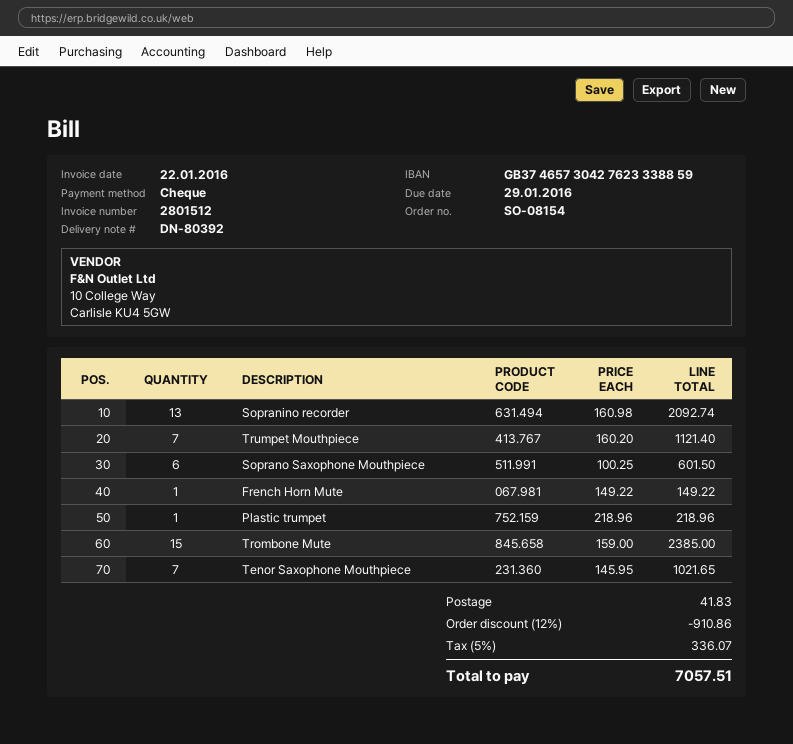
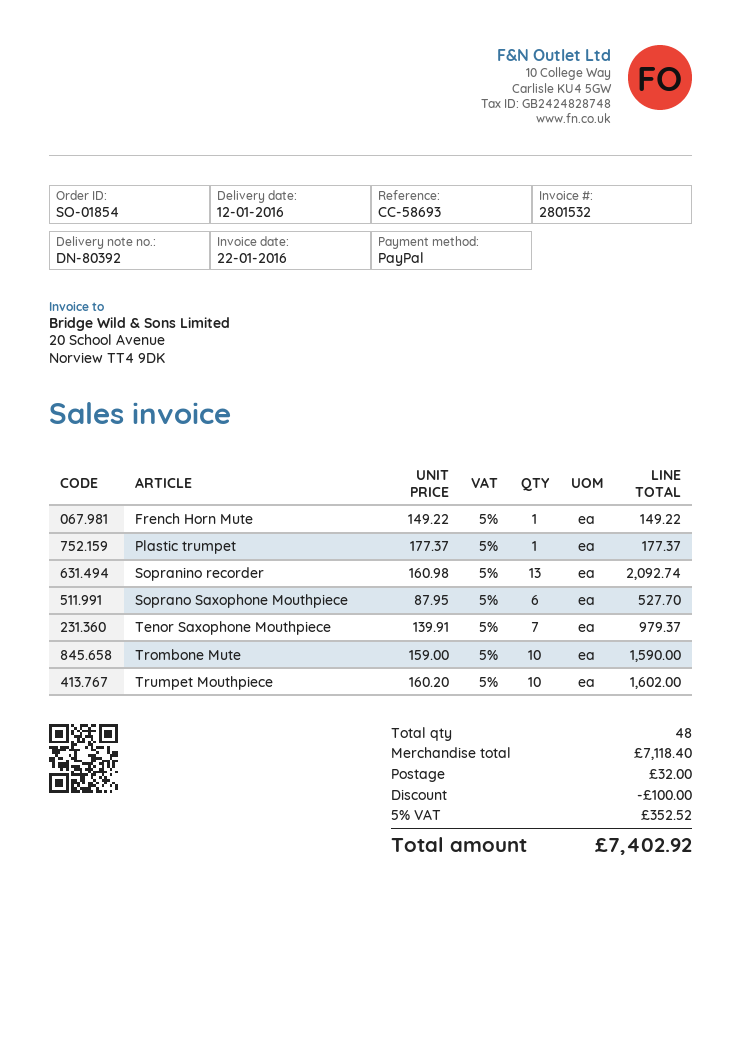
order number: SO-08154 -> SO-01854
invoice number: 2801512 -> 2801532
payment method: cheque -> PayPal
Trumpet Mouthpiece: 7 x 160.20 = 1121.40 -> 10 x 160.20 = 1602.00
Soprano Saxophone Mouthpiece: 6 x 100.25 = 601.50 -> 6 x 87.95 = 527.70
Plastic trumpet: 1 x 218.96 = 218.96 -> 1 x 177.37 = 177.37
Trombone Mute: 15 x 159.00 = 2385.00 -> 10 x 159.00 = 1590.00
Tenor Saxophone Mouthpiece: 7 x 145.95 = 1021.65 -> 7 x 139.91 = 979.37
discount: 910.86 -> 100.00
shipping: 41.83 -> 32.00
tax: 5% = 336.07 -> 5% = 352.52
total: 7057.51 -> 7402.92

